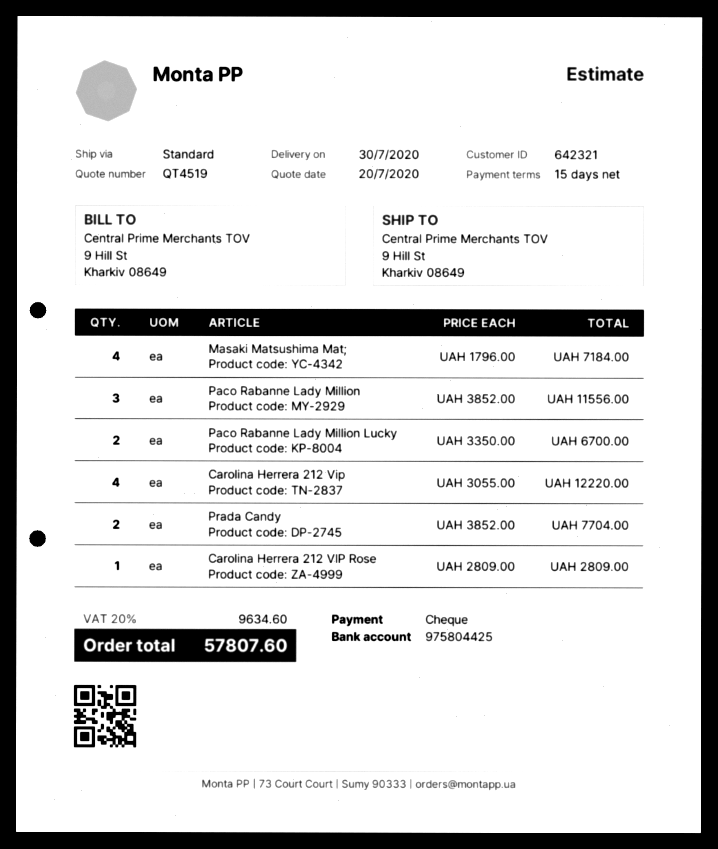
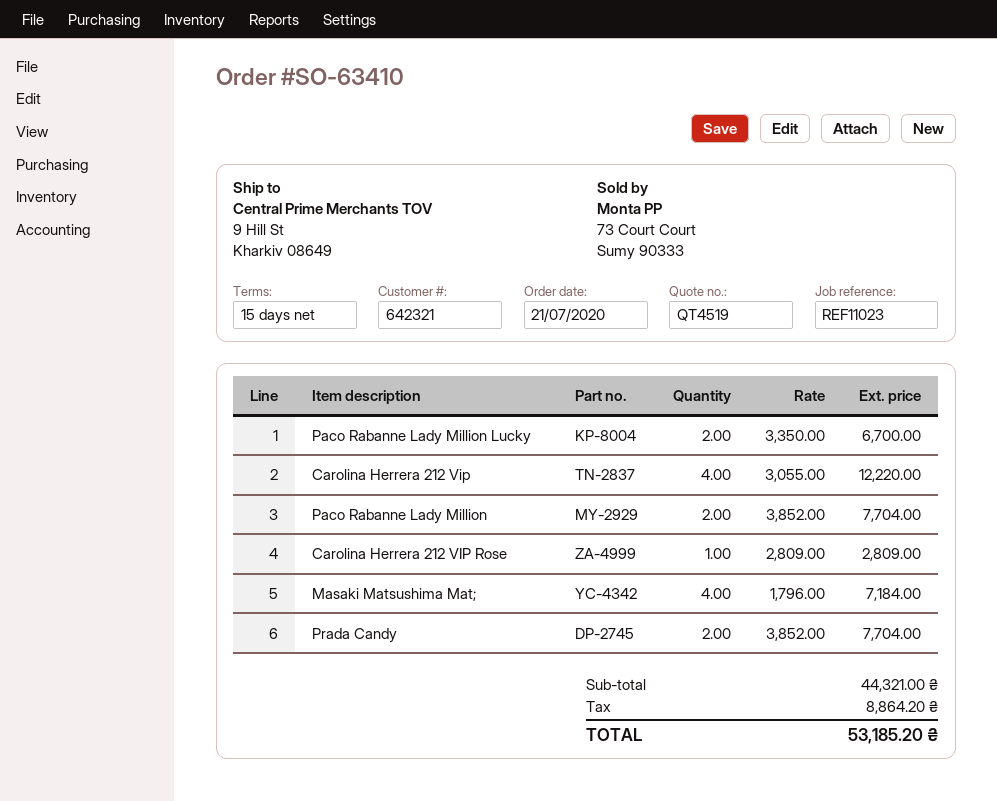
Paco Rabanne Lady Million: 3 x 3852.00 = 11556.00 -> 2 x 3852.00 = 7704.00
tax: 9634.60 -> 8864.20
total: 57807.60 -> 53185.20

